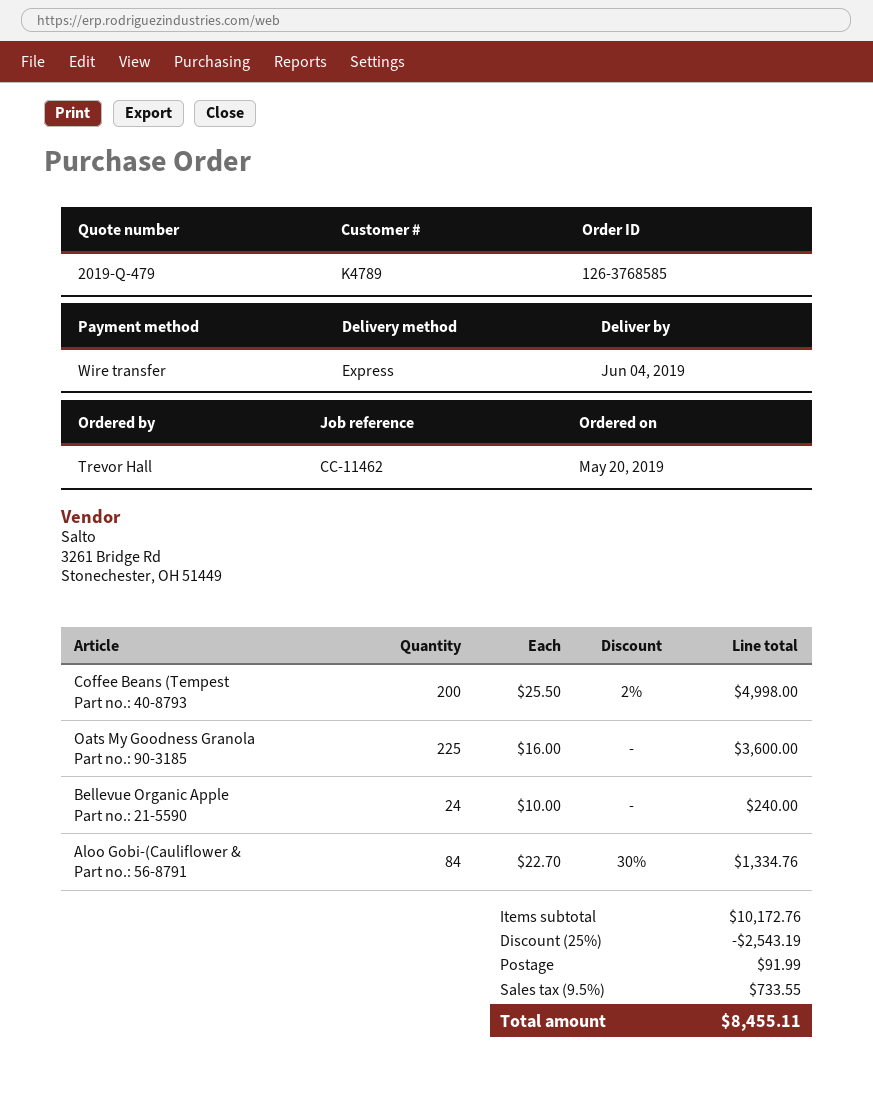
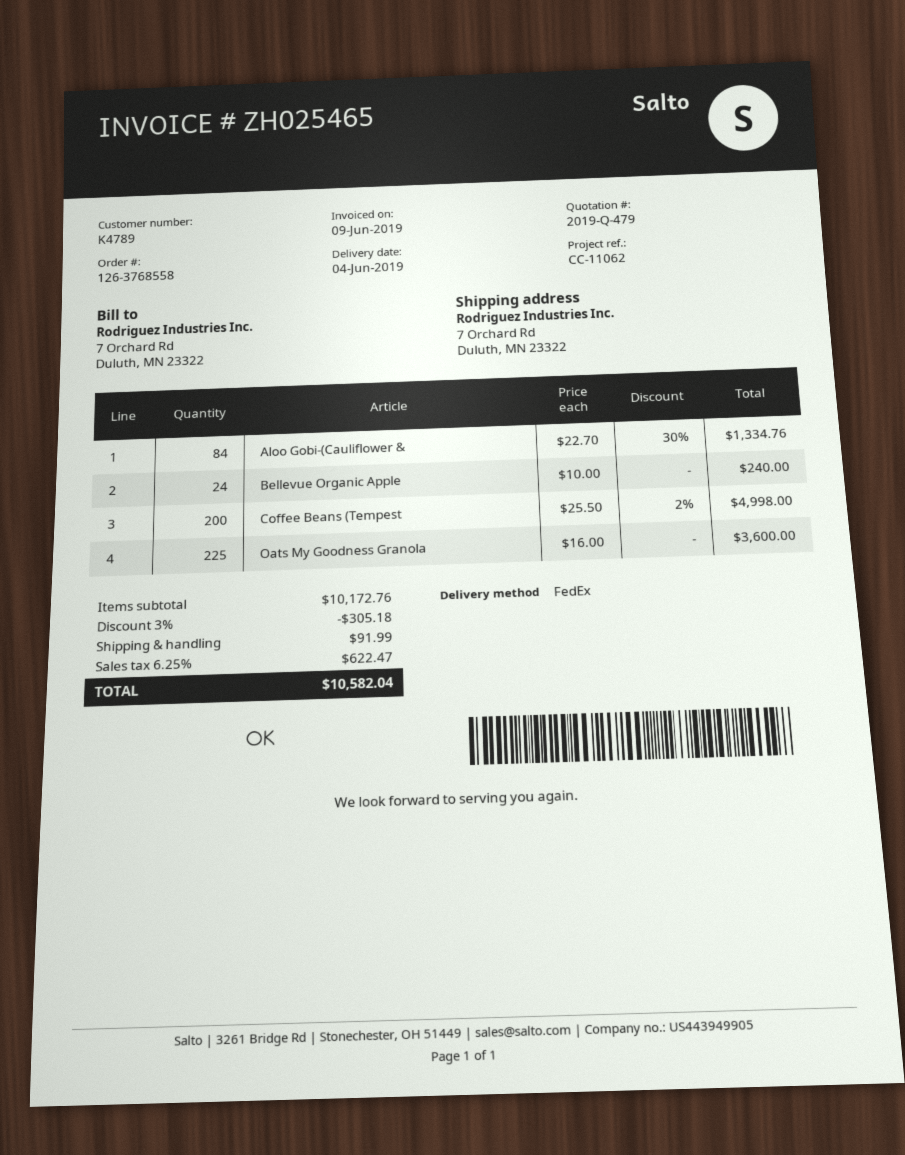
order number: 126-3768585 -> 126-3768558
reference: CC-11462 -> CC-11062
shipping method: express -> FedEx
discount: 25% = 2543.19 -> 3% = 305.18
tax: 9.5% = 733.55 -> 6.25% = 622.47
total: 8455.11 -> 10582.04

